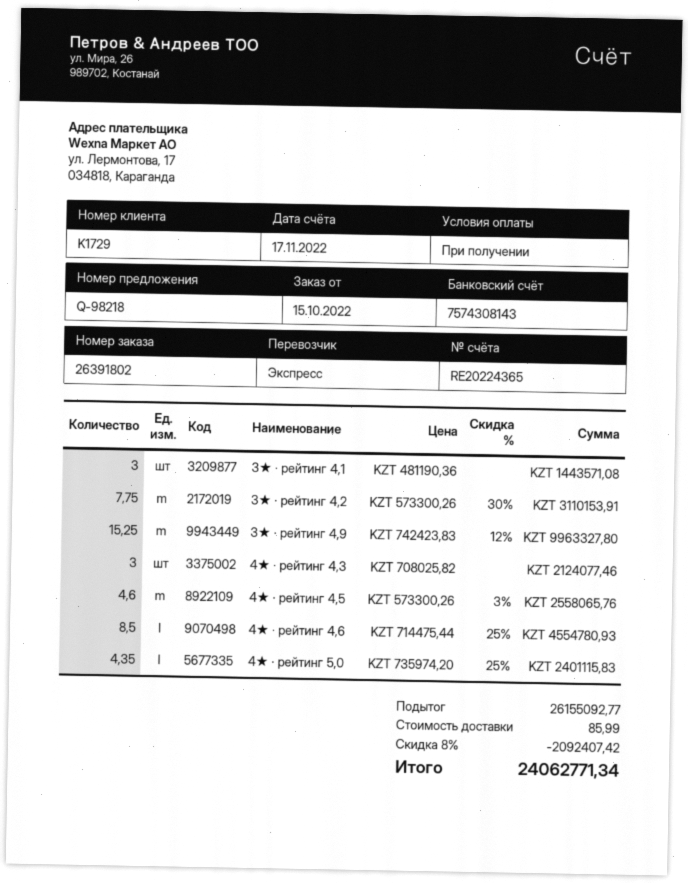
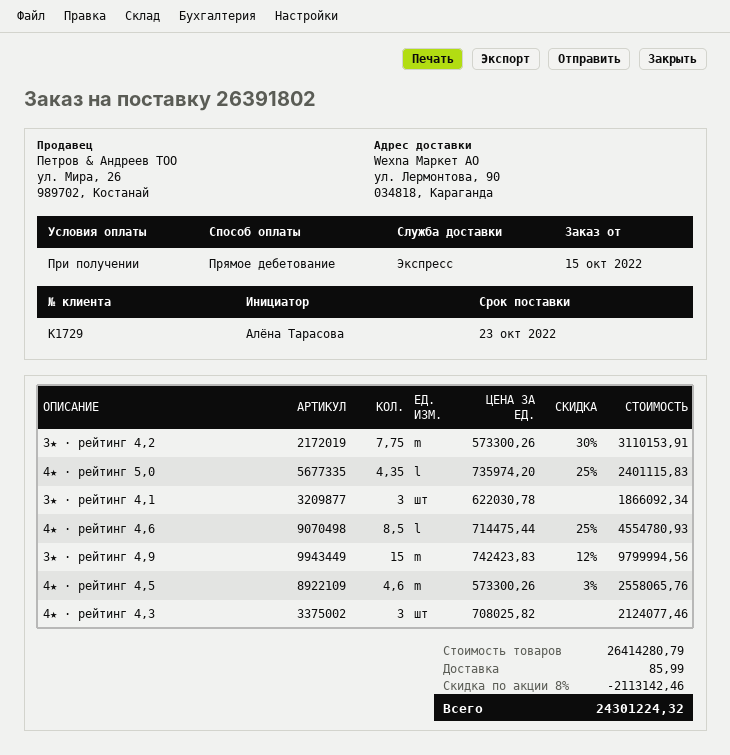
3★ · рейтинг 4,1: 3 x 481190.36 = 1443571.08 -> 3 x 622030.78 = 1866092.34
3★ · рейтинг 4,9: 15.25 x 742423.83 - 12% = 9963327.80 -> 15 x 742423.83 - 12% = 9799994.56
subtotal: 26155092.77 -> 26414280.79
discount: 8% = 2092407.42 -> 8% = 2113142.46
total: 24062771.34 -> 24301224.32

